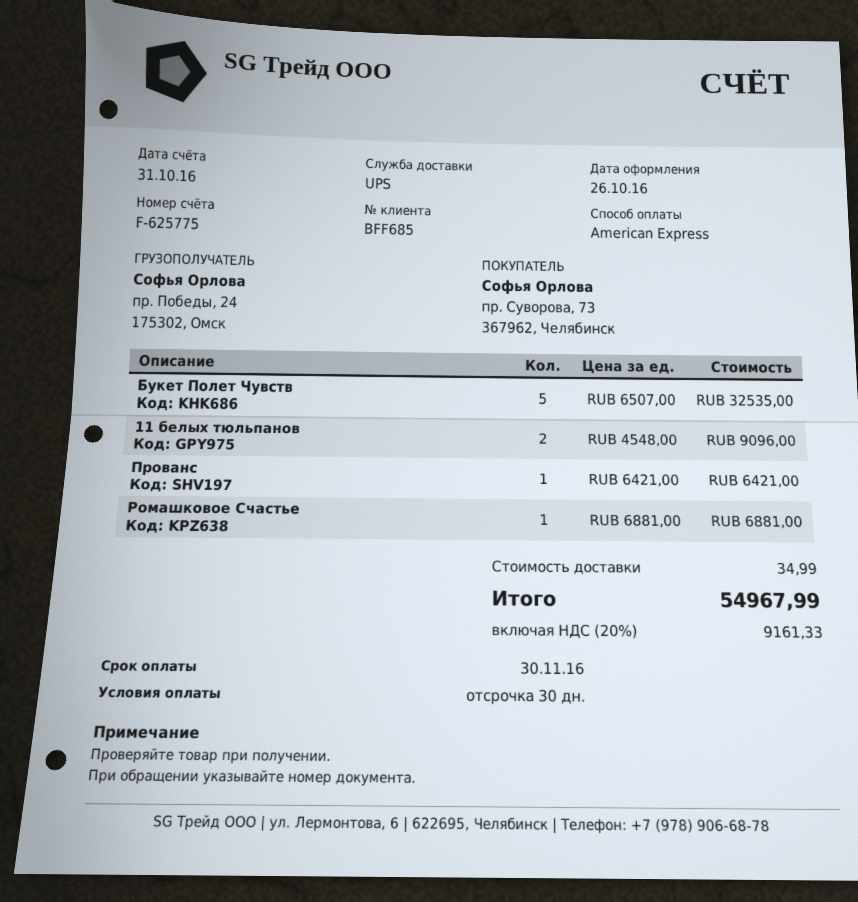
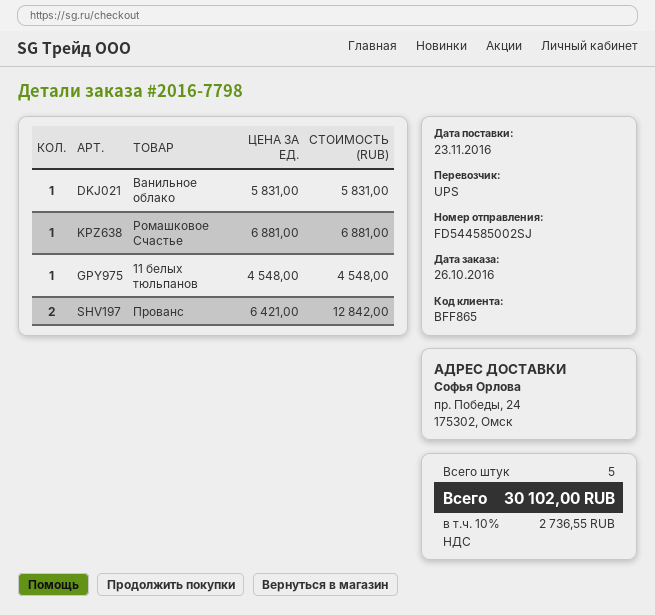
customer number: BFF685 -> BFF865
Букет Полет Чувств: 5 x 6507.00 = 32535.00 -> none
11 белых тюльпанов: 2 x 4548.00 = 9096.00 -> 1 x 4548.00 = 4548.00
Прованс: 1 x 6421.00 = 6421.00 -> 2 x 6421.00 = 12842.00
Ванильное облако: none -> 1 x 5831.00 = 5831.00
shipping: 34.99 -> none
tax: 20% = 9161.33 -> 10% = 2736.55
total: 54967.99 -> 30102.00

